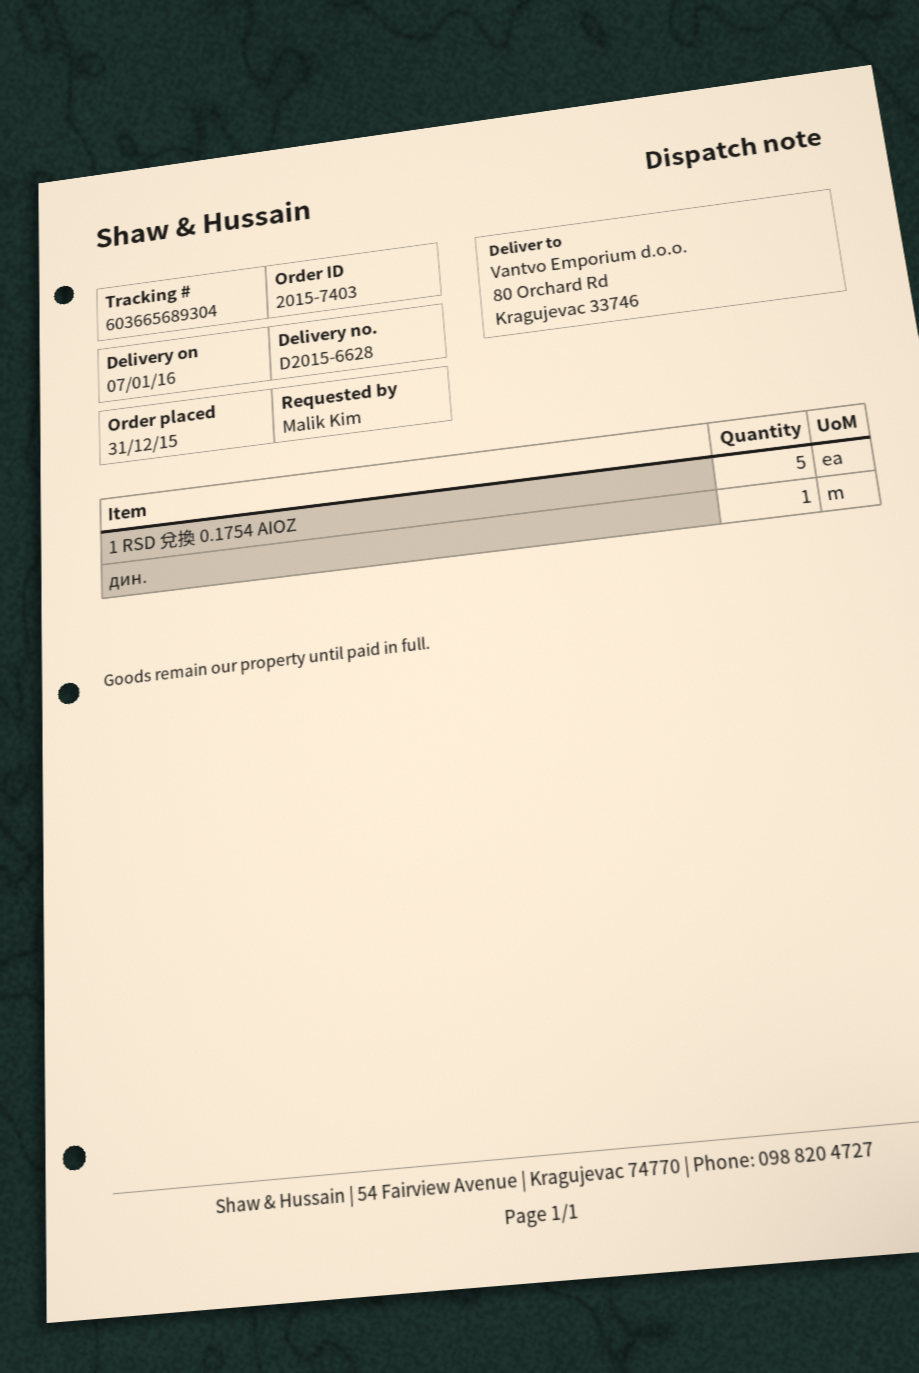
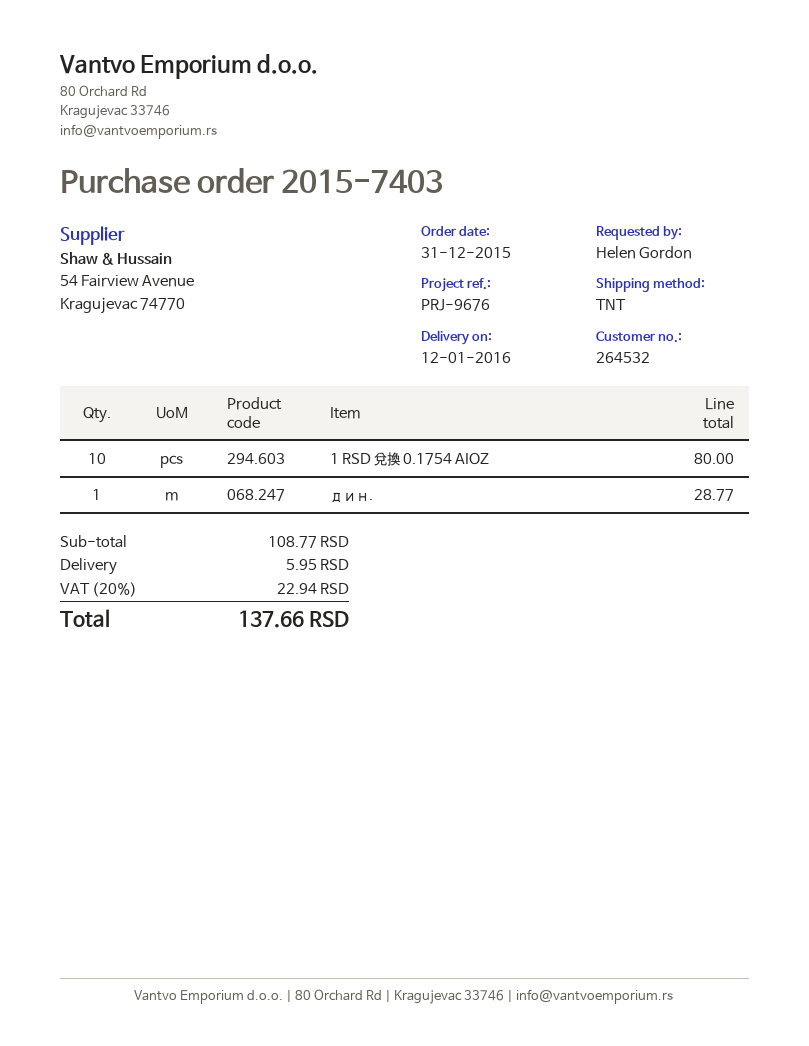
delivery date: 2016-01-07 -> 2016-01-12
ordered by: Malik Kim -> Helen Gordon
1 RSD 兌換 0.1754 AIOZ: 5 -> 10

